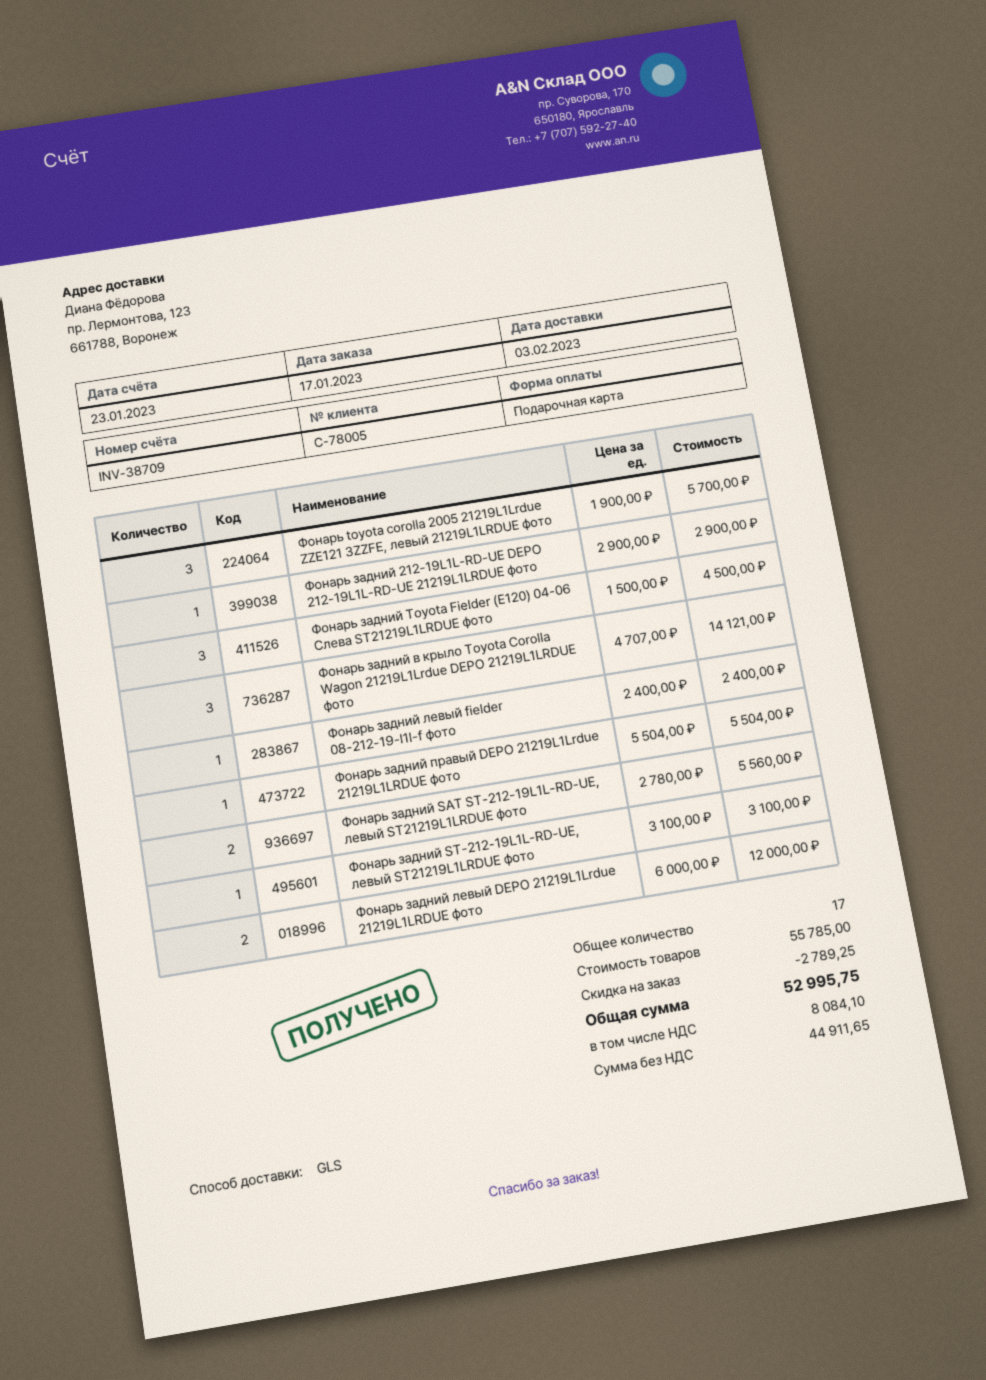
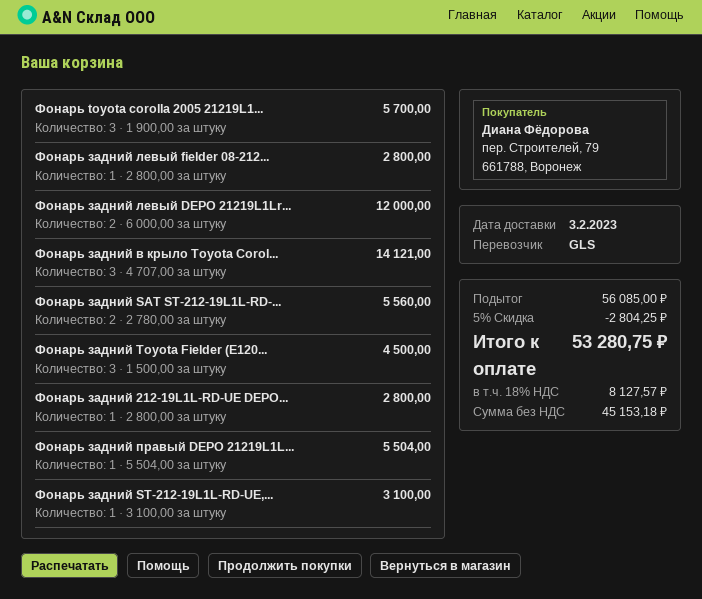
Фонарь задний 212-19L1L-RD-UE DEPO 212-19L1L-RD-UE 21219L1LRDUE фото: 1 x 2900.00 = 2900.00 -> 1 x 2800.00 = 2800.00
Фонарь задний левый fielder 08-212-19-l1l-f фото: 1 x 2400.00 = 2400.00 -> 1 x 2800.00 = 2800.00
subtotal: 55785.00 -> 56085.00
discount: 2789.25 -> 2804.25
net: 44911.65 -> 45153.18
tax: 8084.10 -> 8127.57
total: 52995.75 -> 53280.75

